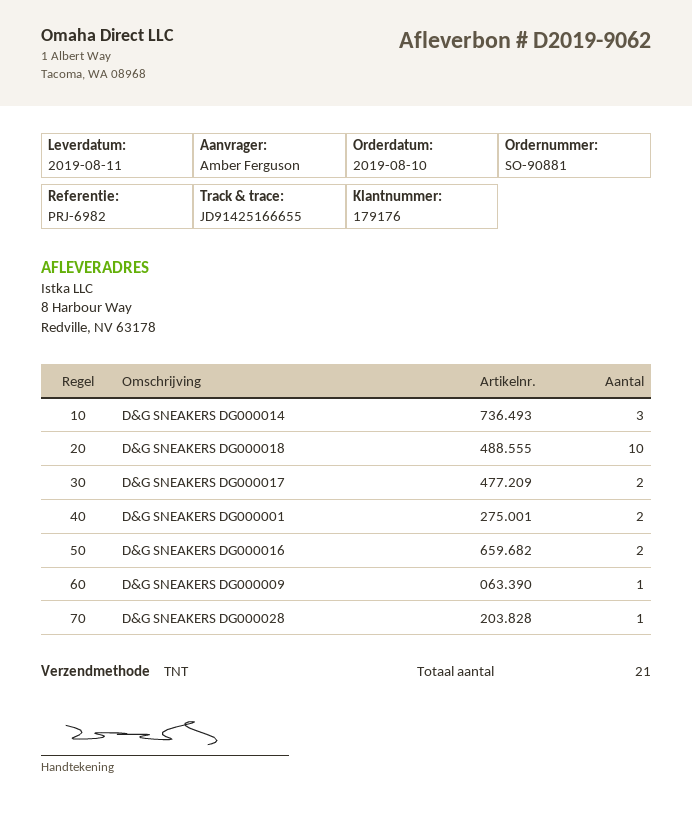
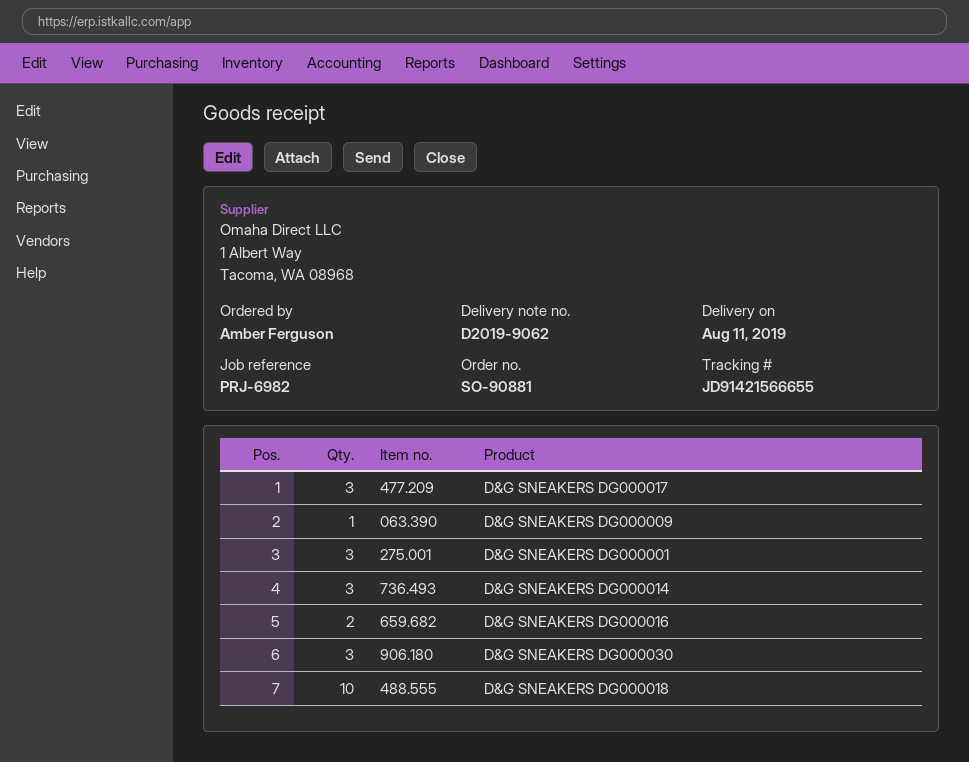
tracking number: JD91425166655 -> JD91421566655
D&G SNEAKERS DG000017: 2 -> 3
D&G SNEAKERS DG000001: 2 -> 3
D&G SNEAKERS DG000028: 1 -> none
D&G SNEAKERS DG000030: none -> 3

